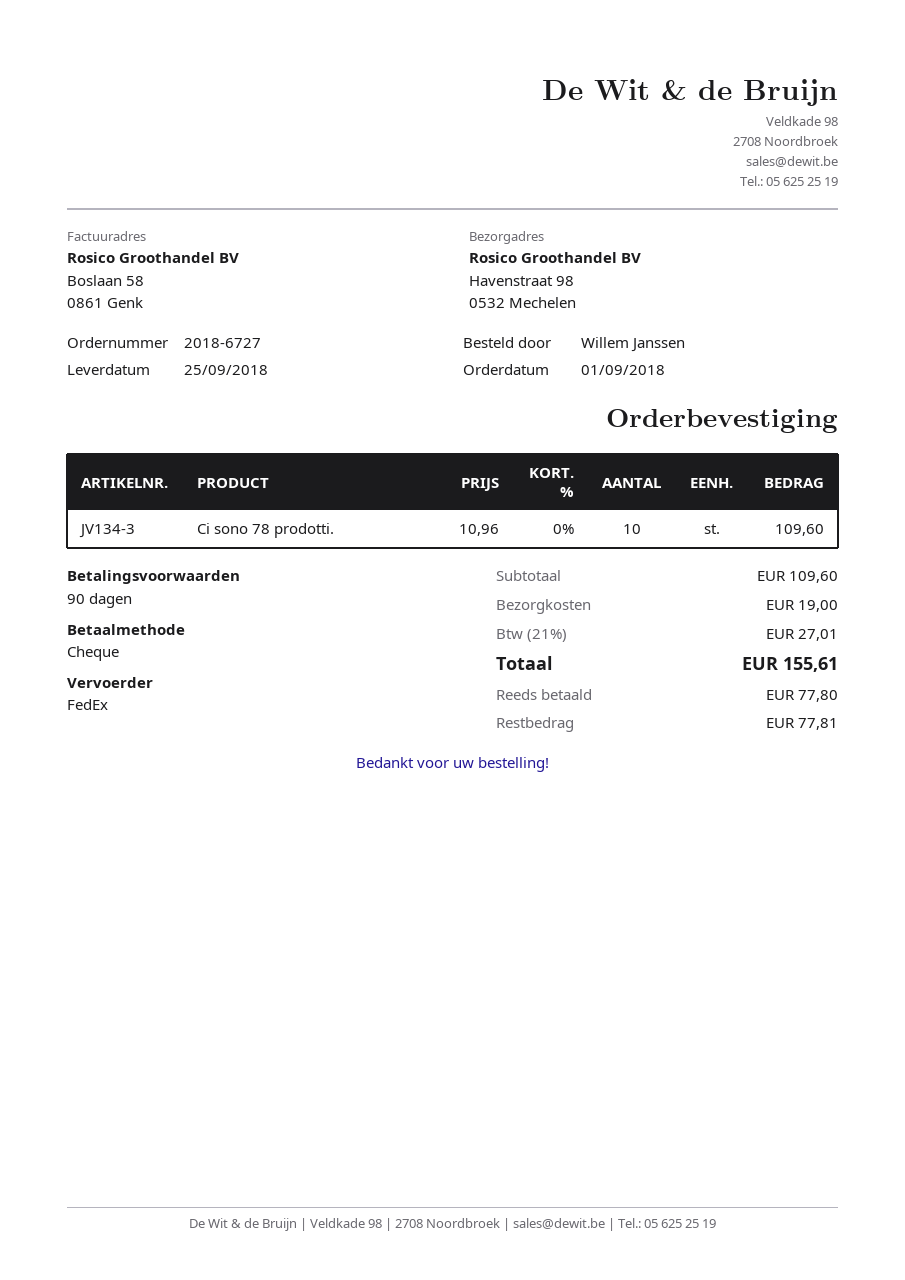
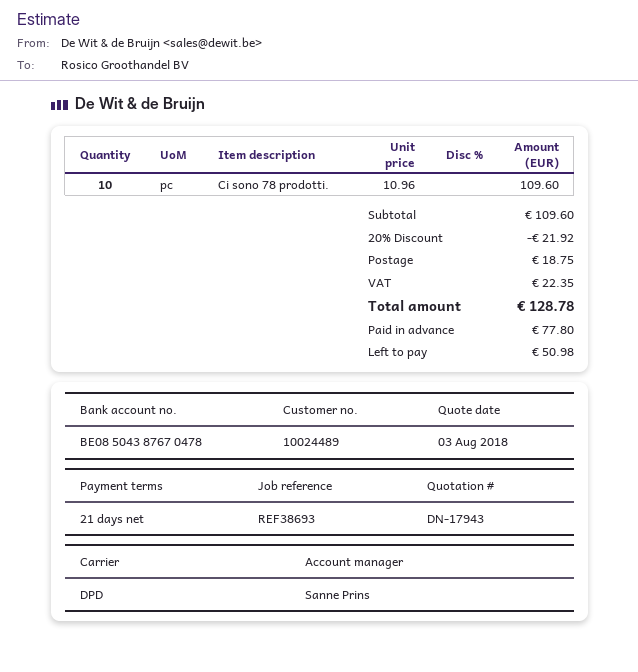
payment terms: 90 days -> 21 days
shipping method: FedEx -> DPD
discount: none -> 20% = 21.92
shipping: 19.00 -> 18.75
tax: 27.01 -> 22.35
total: 155.61 -> 128.78
balance: 77.81 -> 50.98

